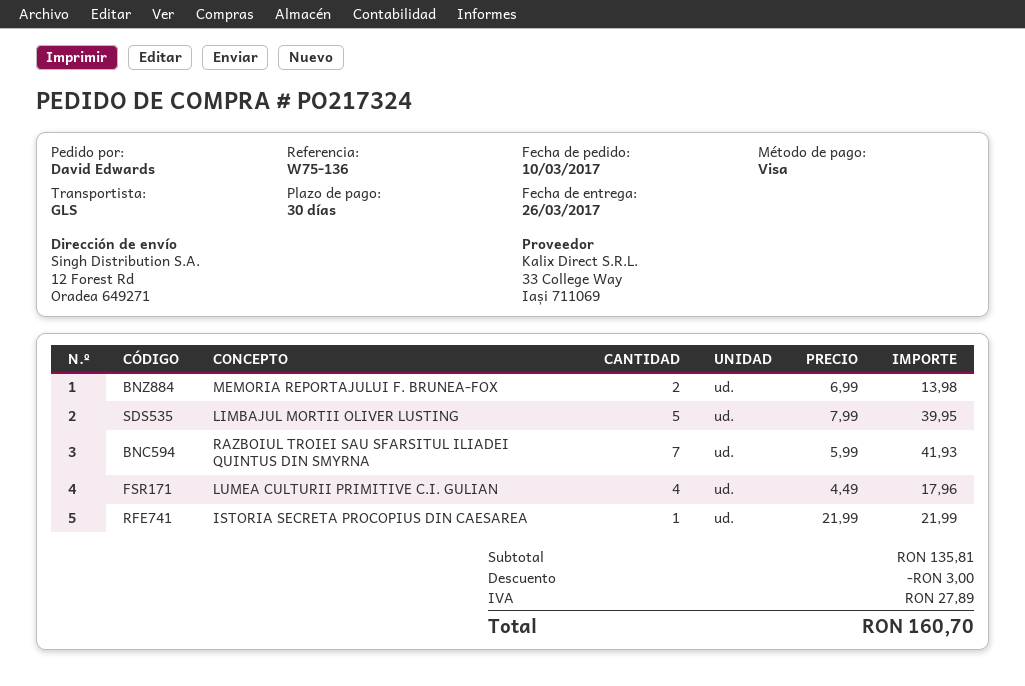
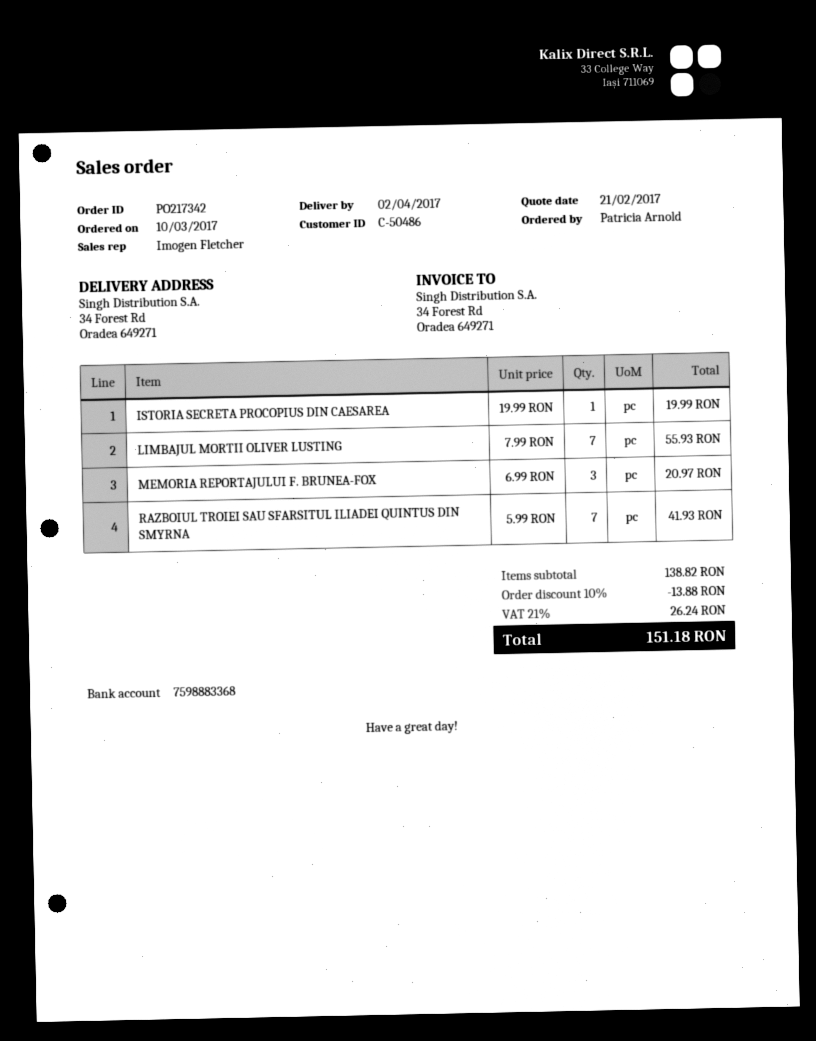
order number: PO217324 -> PO217342
delivery date: 2017-03-26 -> 2017-04-02
ordered by: David Edwards -> Patricia Arnold
ship to: 12 Forest Rd, Oradea 649271 -> 34 Forest Rd, Oradea 649271
MEMORIA REPORTAJULUI F. BRUNEA-FOX: 2 x 6.99 = 13.98 -> 3 x 6.99 = 20.97
LIMBAJUL MORTII OLIVER LUSTING: 5 x 7.99 = 39.95 -> 7 x 7.99 = 55.93
LUMEA CULTURII PRIMITIVE C.I. GULIAN: 4 x 4.49 = 17.96 -> none
ISTORIA SECRETA PROCOPIUS DIN CAESAREA: 1 x 21.99 = 21.99 -> 1 x 19.99 = 19.99
subtotal: 135.81 -> 138.82
discount: 3.00 -> 13.88
tax: 27.89 -> 26.24
total: 160.70 -> 151.18

